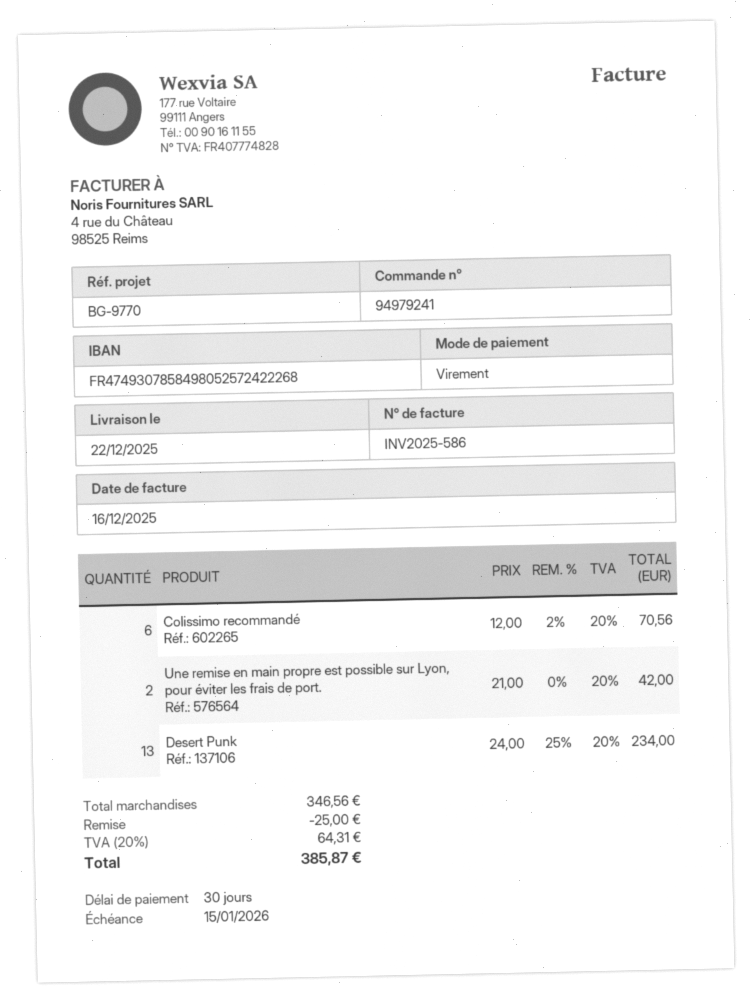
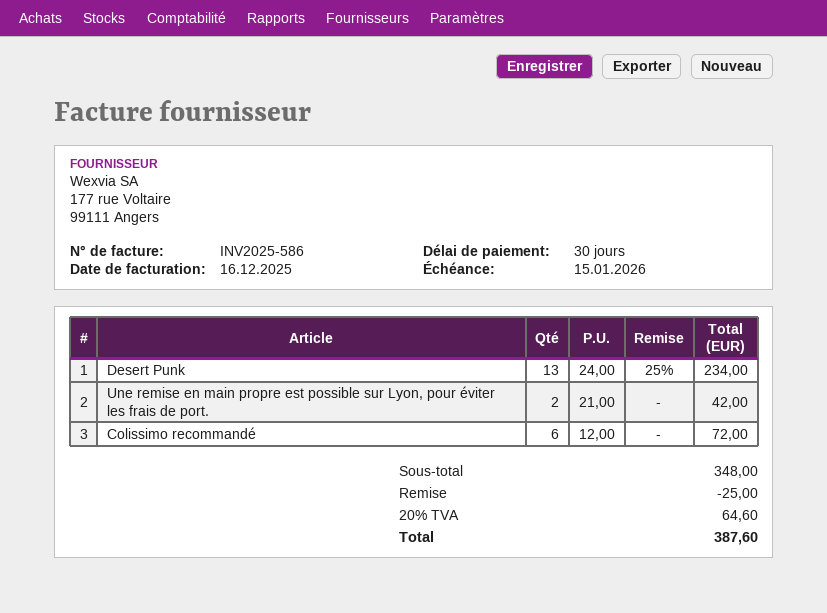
Colissimo recommandé: 6 x 12.00 - 2% = 70.56 -> 6 x 12.00 = 72.00
subtotal: 346.56 -> 348.00
tax: 20% = 64.31 -> 20% = 64.60
total: 385.87 -> 387.60

